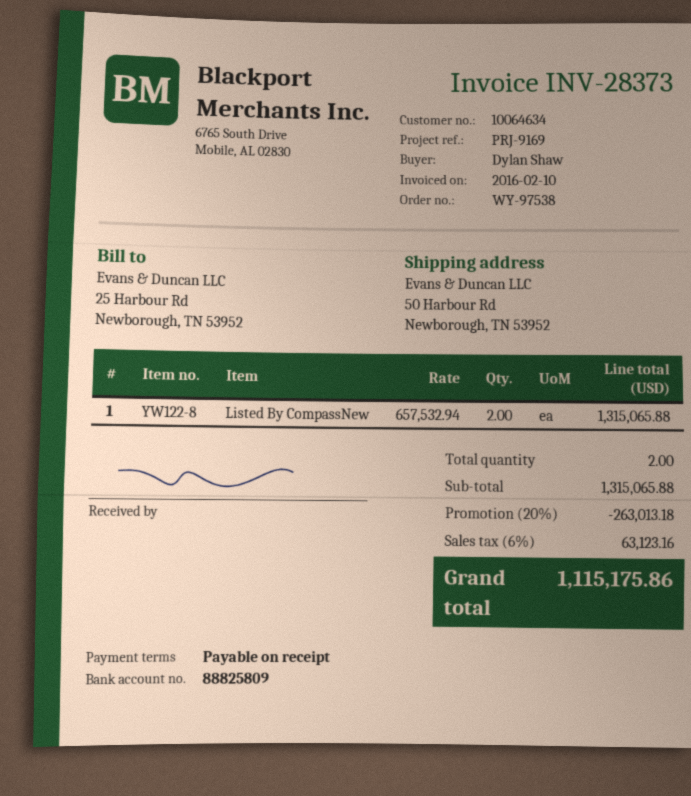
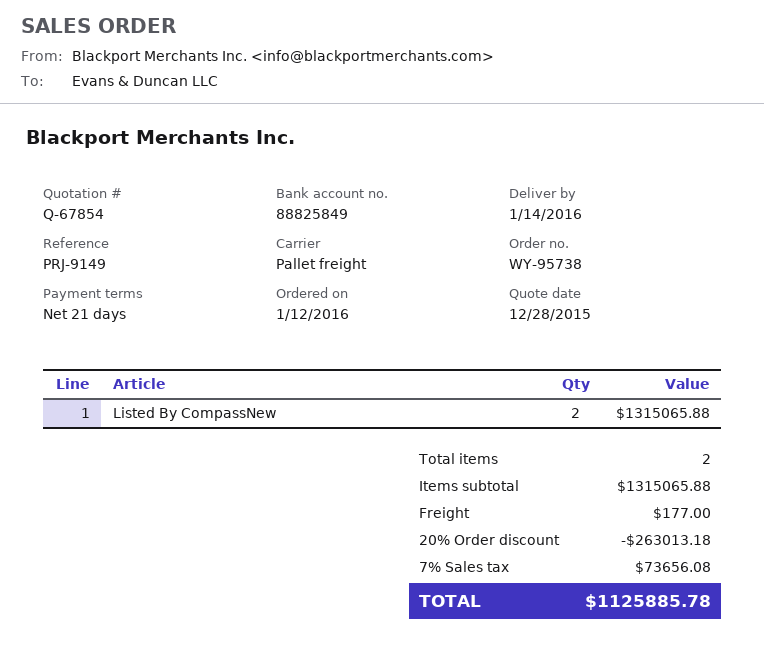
order number: WY-97538 -> WY-95738
payment terms: on receipt -> 21 days
reference: PRJ-9169 -> PRJ-9149
bank account: 88825809 -> 88825849
shipping: none -> 177.00
tax: 6% = 63123.16 -> 7% = 73656.08
total: 1115175.86 -> 1125885.78

